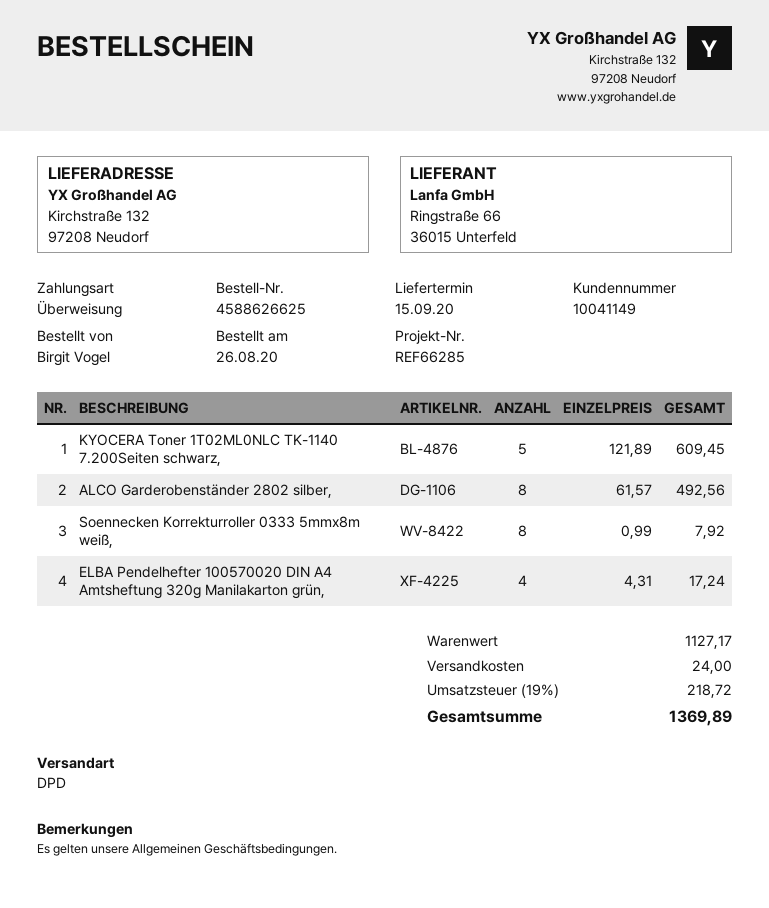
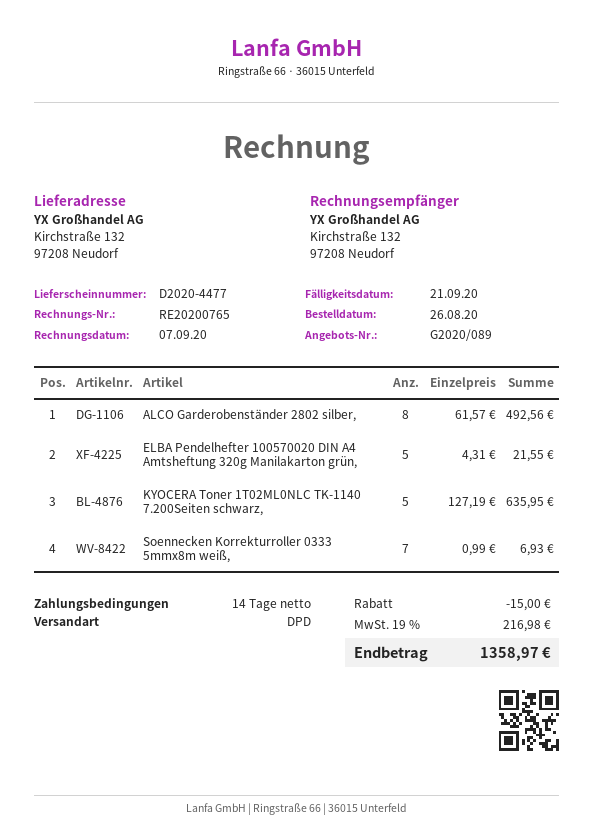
KYOCERA Toner 1T02ML0NLC TK-1140 7.200Seiten schwarz,: 5 x 121.89 = 609.45 -> 5 x 127.19 = 635.95
Soennecken Korrekturroller 0333 5mmx8m weiß,: 8 x 0.99 = 7.92 -> 7 x 0.99 = 6.93
ELBA Pendelhefter 100570020 DIN A4 Amtsheftung 320g Manilakarton grün,: 4 x 4.31 = 17.24 -> 5 x 4.31 = 21.55
discount: none -> 15.00
shipping: 24.00 -> none
tax: 19% = 218.72 -> 19% = 216.98
total: 1369.89 -> 1358.97

